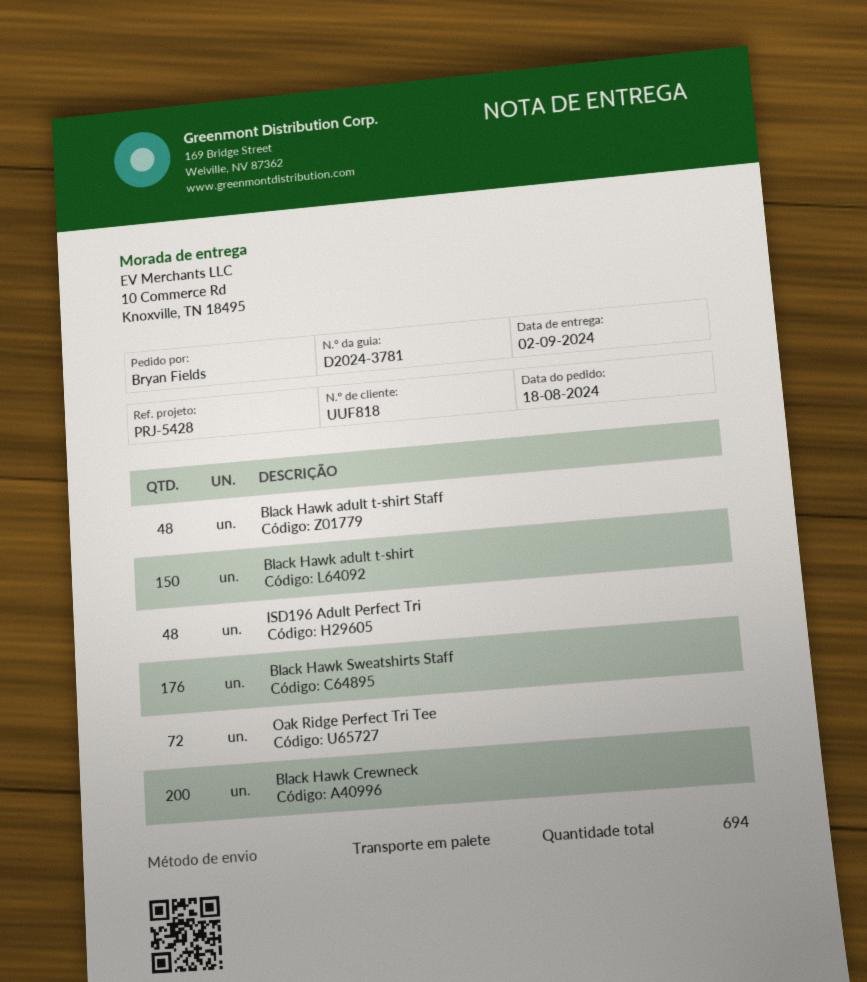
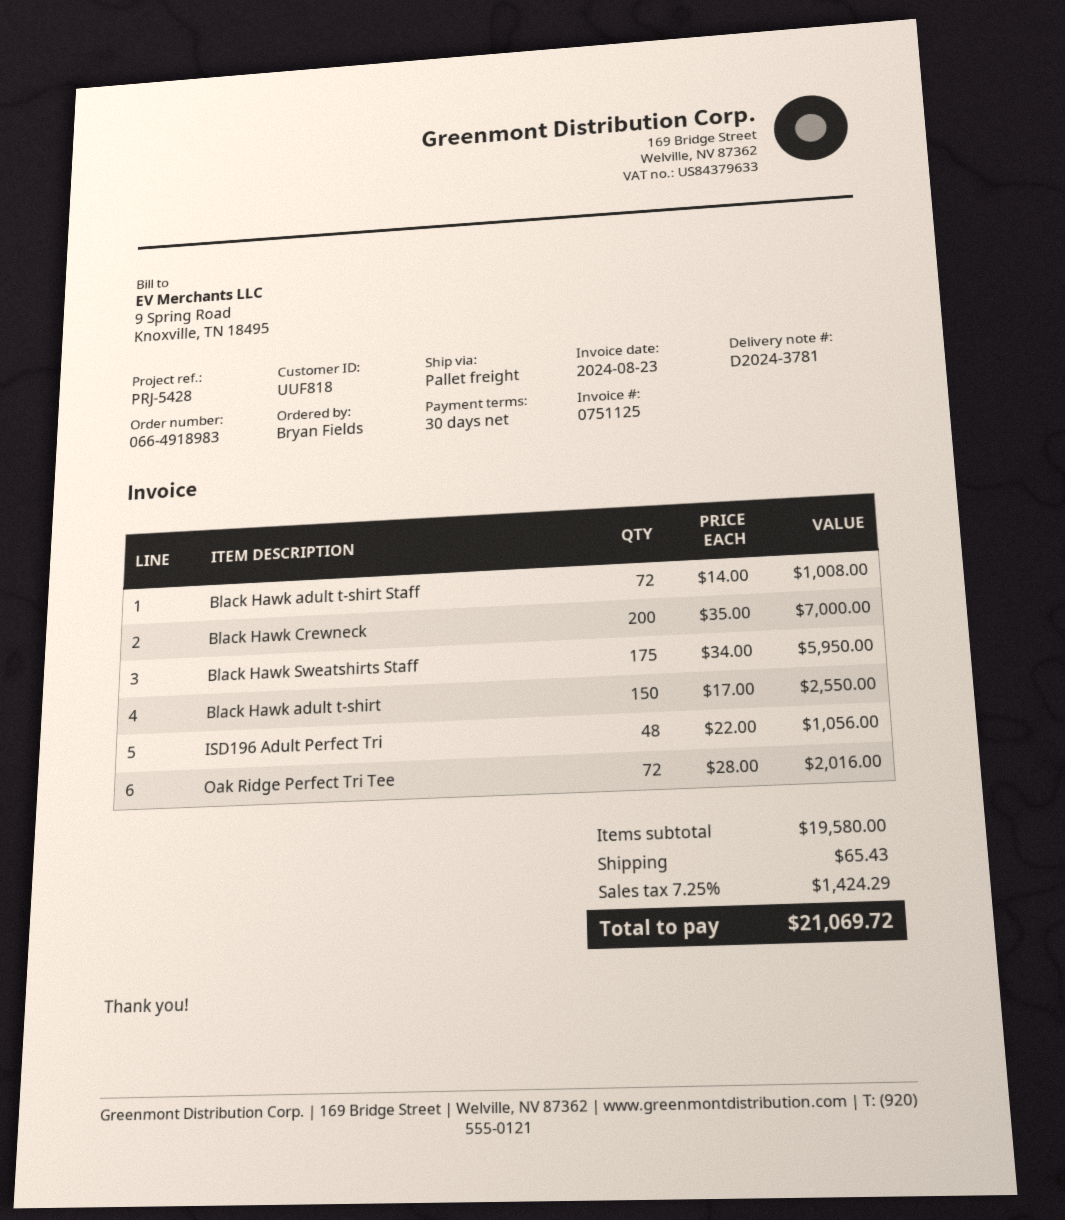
Black Hawk adult t-shirt Staff: 48 -> 72
Black Hawk Sweatshirts Staff: 176 -> 175

